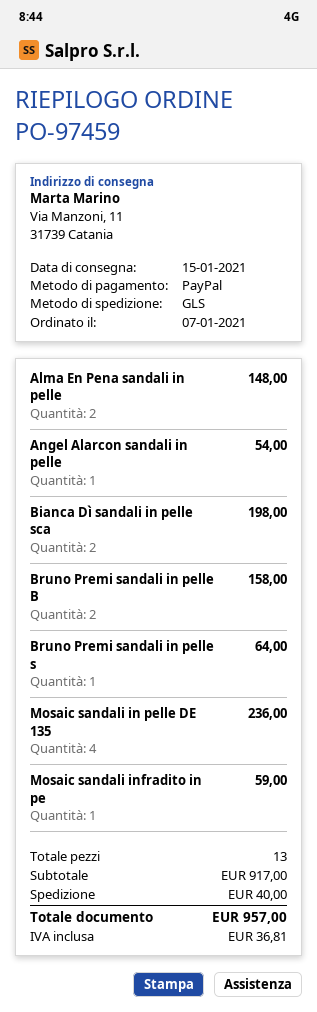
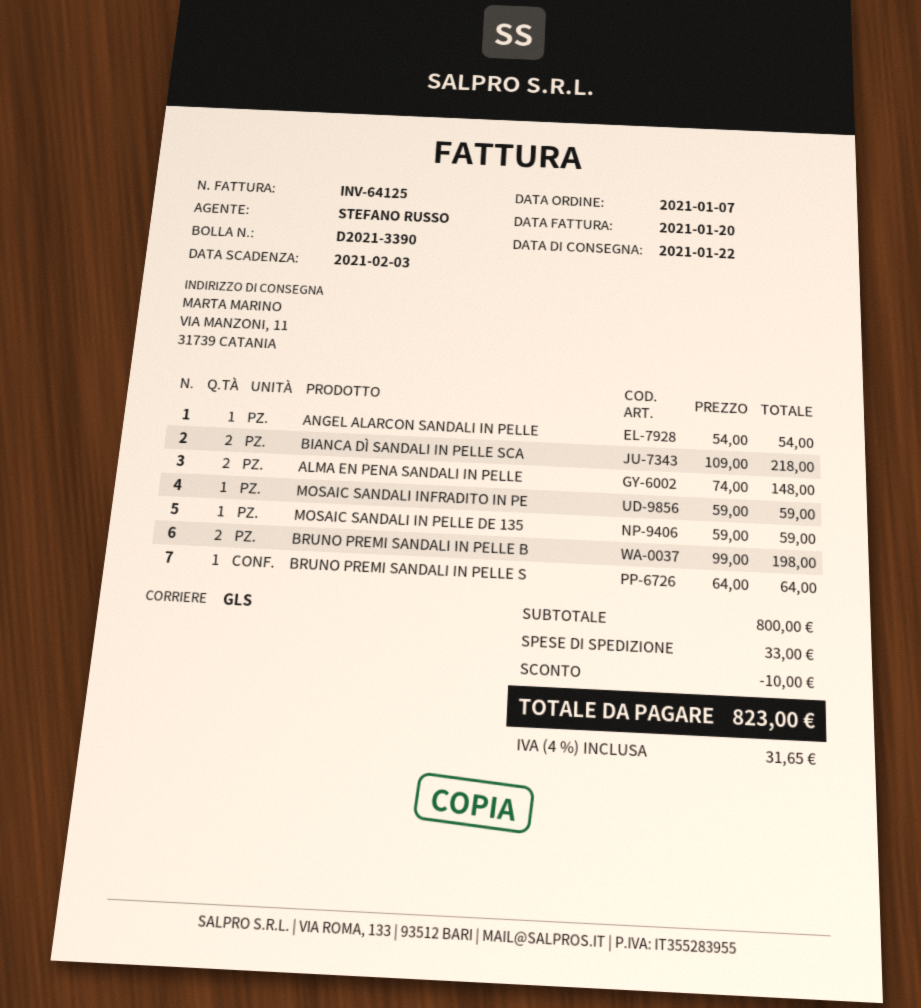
delivery date: 2021-01-15 -> 2021-01-22
Bianca Dì sandali in pelle sca: 2 for 198.00 -> 2 for 218.00
Bruno Premi sandali in pelle B: 2 for 158.00 -> 2 for 198.00
Mosaic sandali in pelle DE 135: 4 for 236.00 -> 1 for 59.00
subtotal: 917.00 -> 800.00
discount: none -> 10.00
shipping: 40.00 -> 33.00
tax: 36.81 -> 31.65
total: 957.00 -> 823.00

